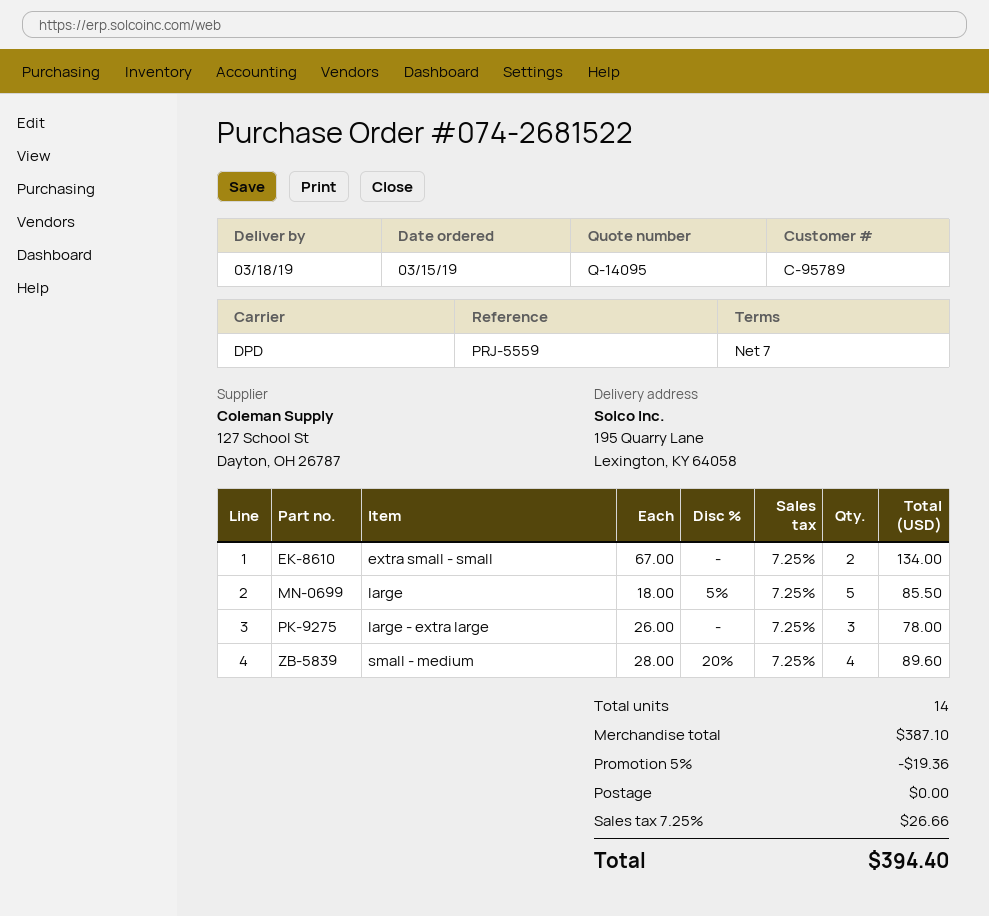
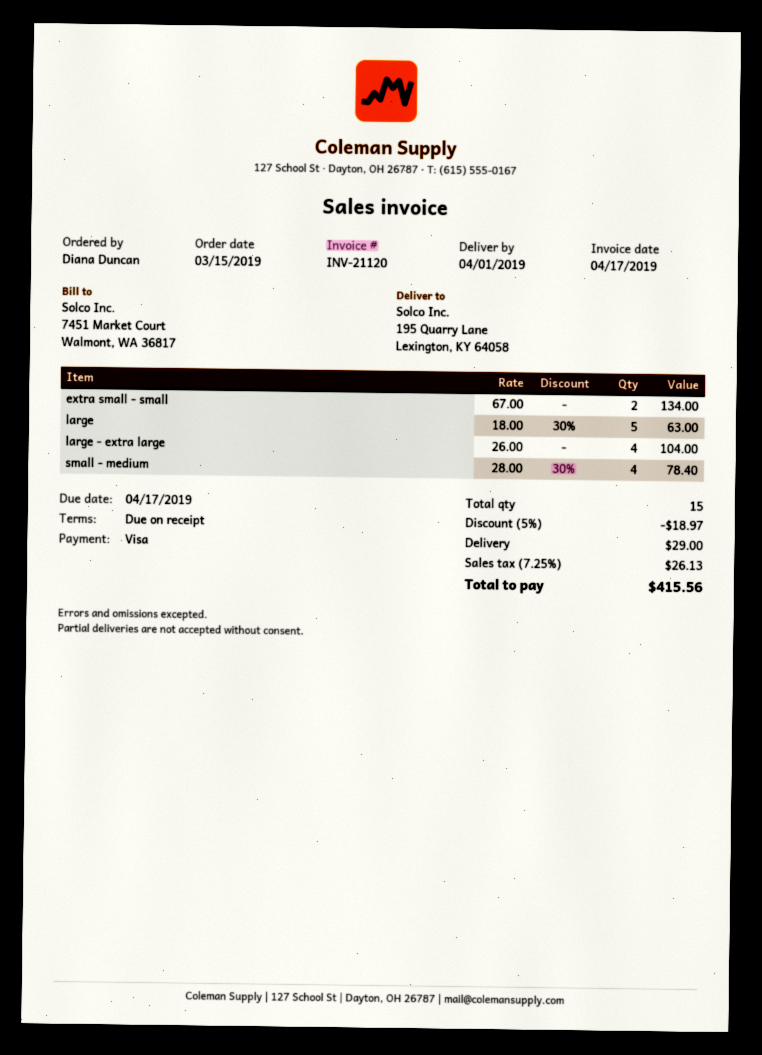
delivery date: 2019-03-18 -> 2019-04-01
payment terms: 7 days -> on receipt
large: 5 x 18.00 - 5% = 85.50 -> 5 x 18.00 - 30% = 63.00
large - extra large: 3 x 26.00 = 78.00 -> 4 x 26.00 = 104.00
small - medium: 4 x 28.00 - 20% = 89.60 -> 4 x 28.00 - 30% = 78.40
total quantity: 14 -> 15
discount: 5% = 19.36 -> 5% = 18.97
shipping: 0.00 -> 29.00
tax: 7.25% = 26.66 -> 7.25% = 26.13
total: 394.40 -> 415.56

